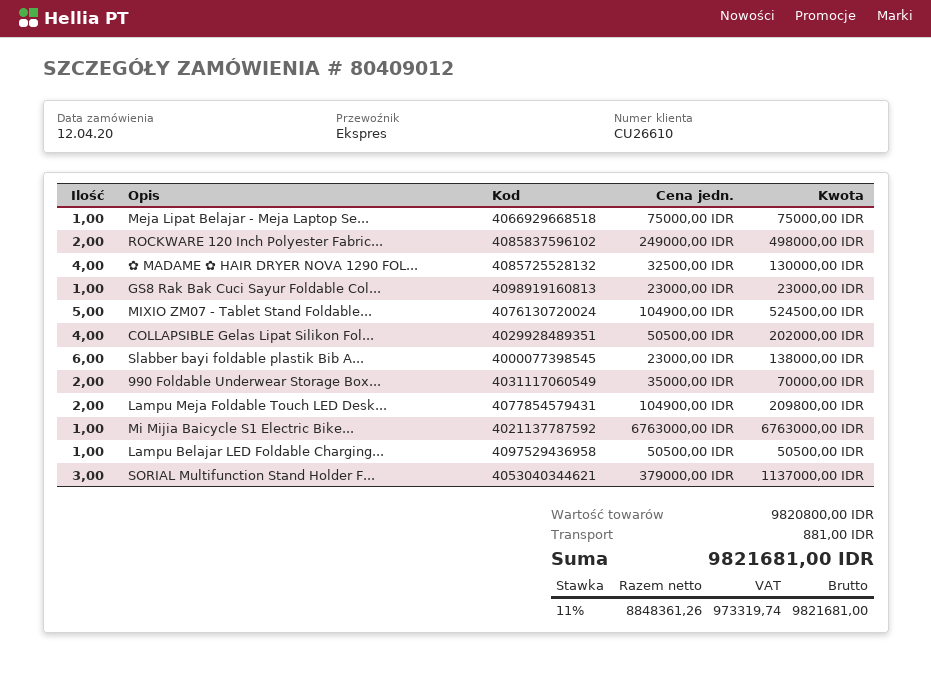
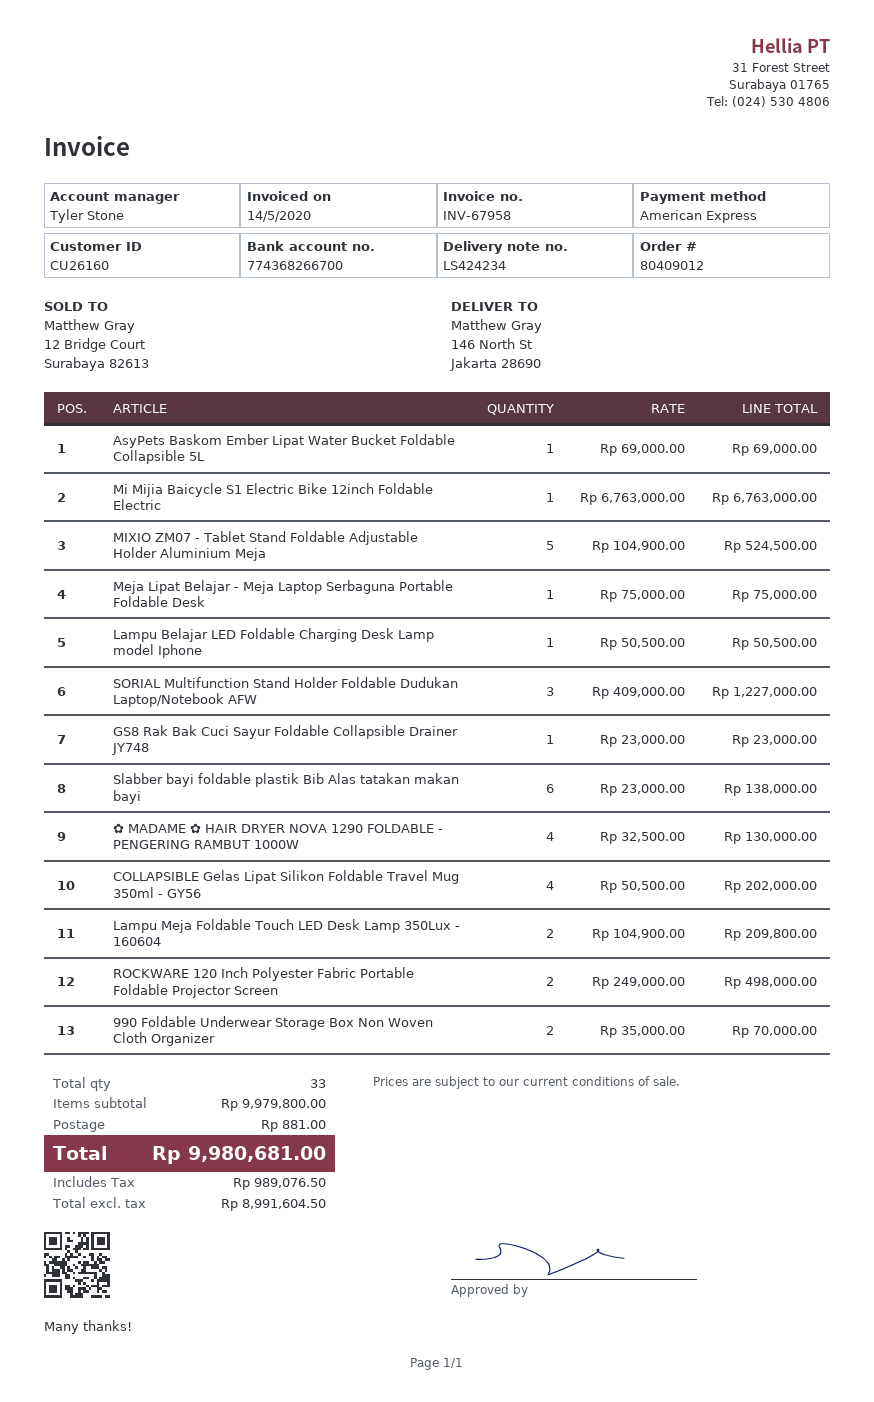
customer number: CU26610 -> CU26160
SORIAL Multifunction Stand Holder F...: 3 x 379000.00 = 1137000.00 -> 3 x 409000.00 = 1227000.00
AsyPets Baskom Ember Lipat Water Bucket Foldable Collapsible 5L: none -> 1 x 69000.00 = 69000.00
subtotal: 9820800.00 -> 9979800.00
net: 8848361.26 -> 8991604.50
tax: 973319.74 -> 989076.50
total: 9821681.00 -> 9980681.00

